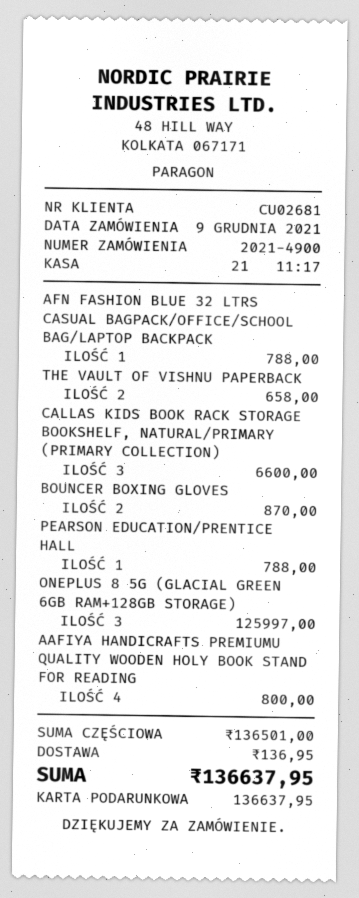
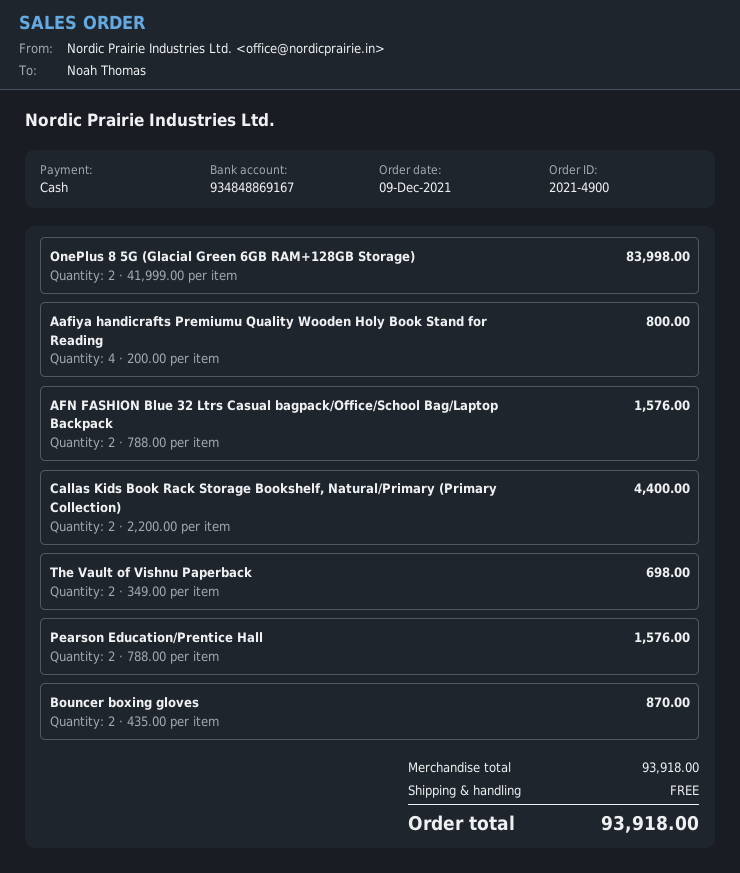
payment method: gift card -> cash
AFN FASHION BLUE 32 LTRS CASUAL BAGPACK/OFFICE/SCHOOL BAG/LAPTOP BACKPACK: 1 for 788.00 -> 2 for 1576.00
THE VAULT OF VISHNU PAPERBACK: 2 for 658.00 -> 2 for 698.00
CALLAS KIDS BOOK RACK STORAGE BOOKSHELF, NATURAL/PRIMARY (PRIMARY COLLECTION): 3 for 6600.00 -> 2 for 4400.00
PEARSON EDUCATION/PRENTICE HALL: 1 for 788.00 -> 2 for 1576.00
ONEPLUS 8 5G (GLACIAL GREEN 6GB RAM+128GB STORAGE): 3 for 125997.00 -> 2 for 83998.00
subtotal: 136501.00 -> 93918.00
shipping: 136.95 -> 0.00
total: 136637.95 -> 93918.00

